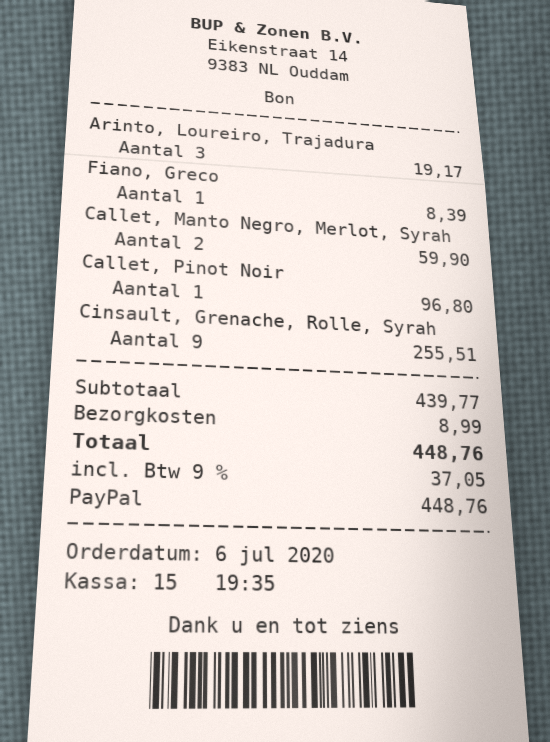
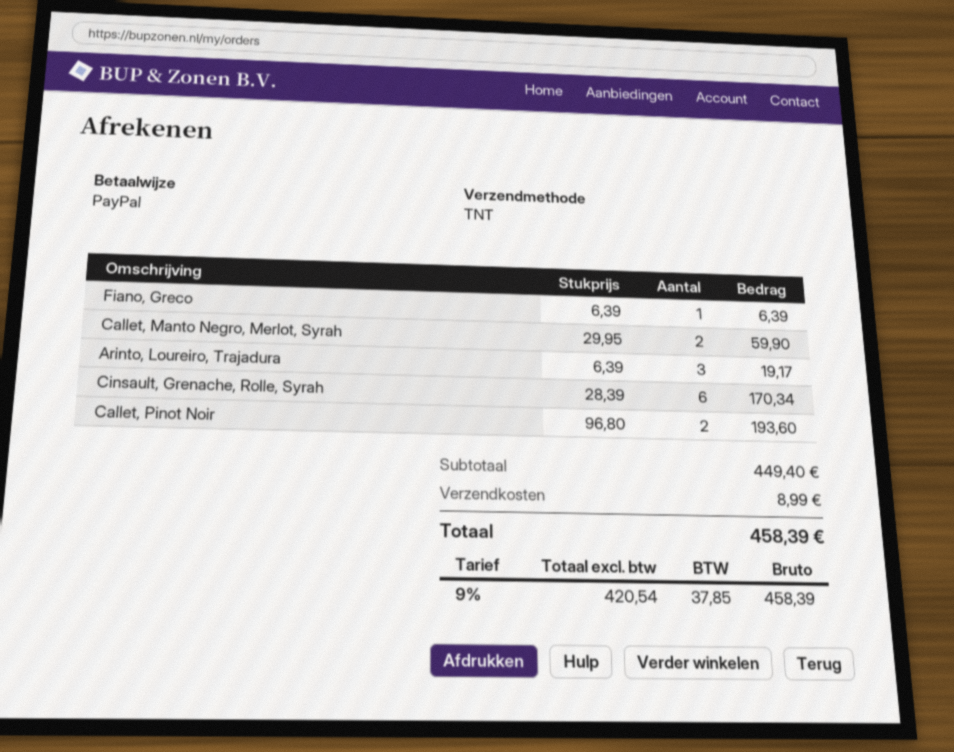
Fiano, Greco: 1 for 8.39 -> 1 for 6.39
Callet, Pinot Noir: 1 for 96.80 -> 2 for 193.60
Cinsault, Grenache, Rolle, Syrah: 9 for 255.51 -> 6 for 170.34
subtotal: 439.77 -> 449.40
tax: 9% = 37.05 -> 9% = 37.85
total: 448.76 -> 458.39

